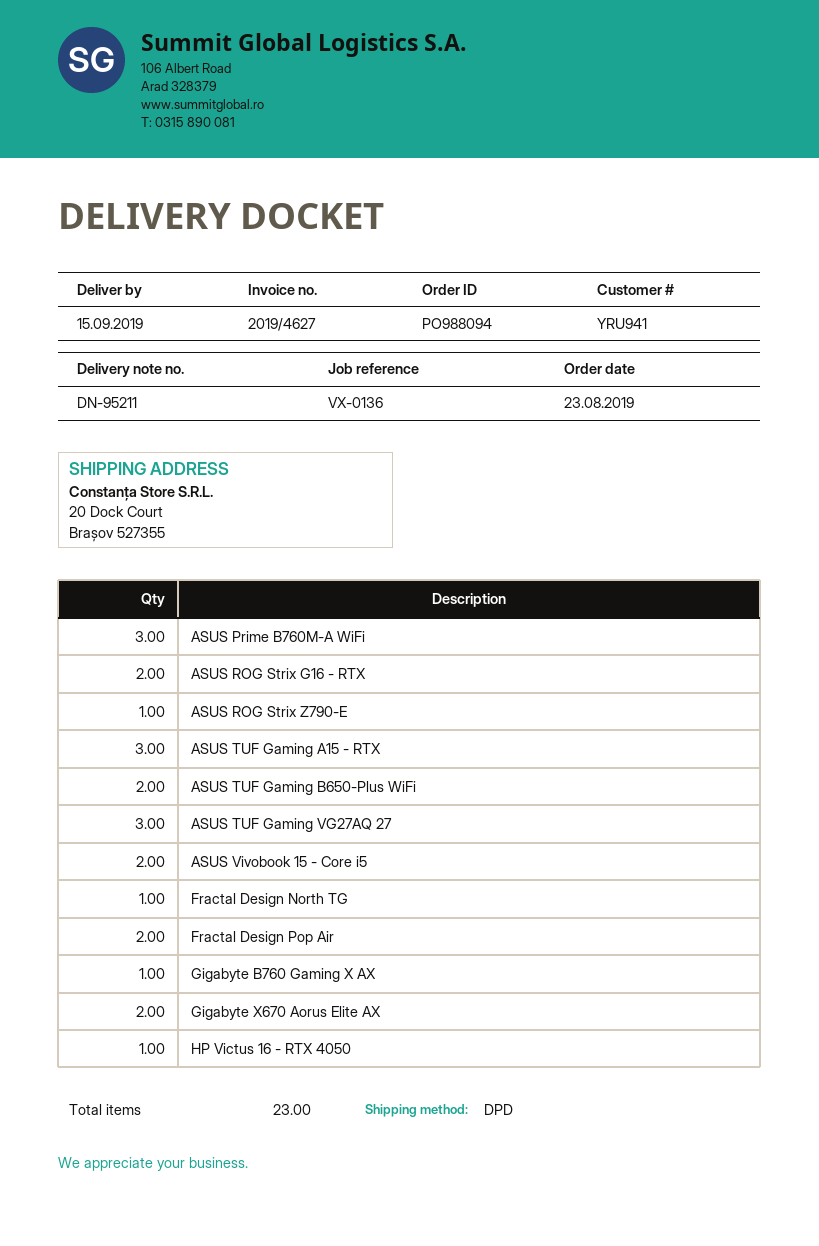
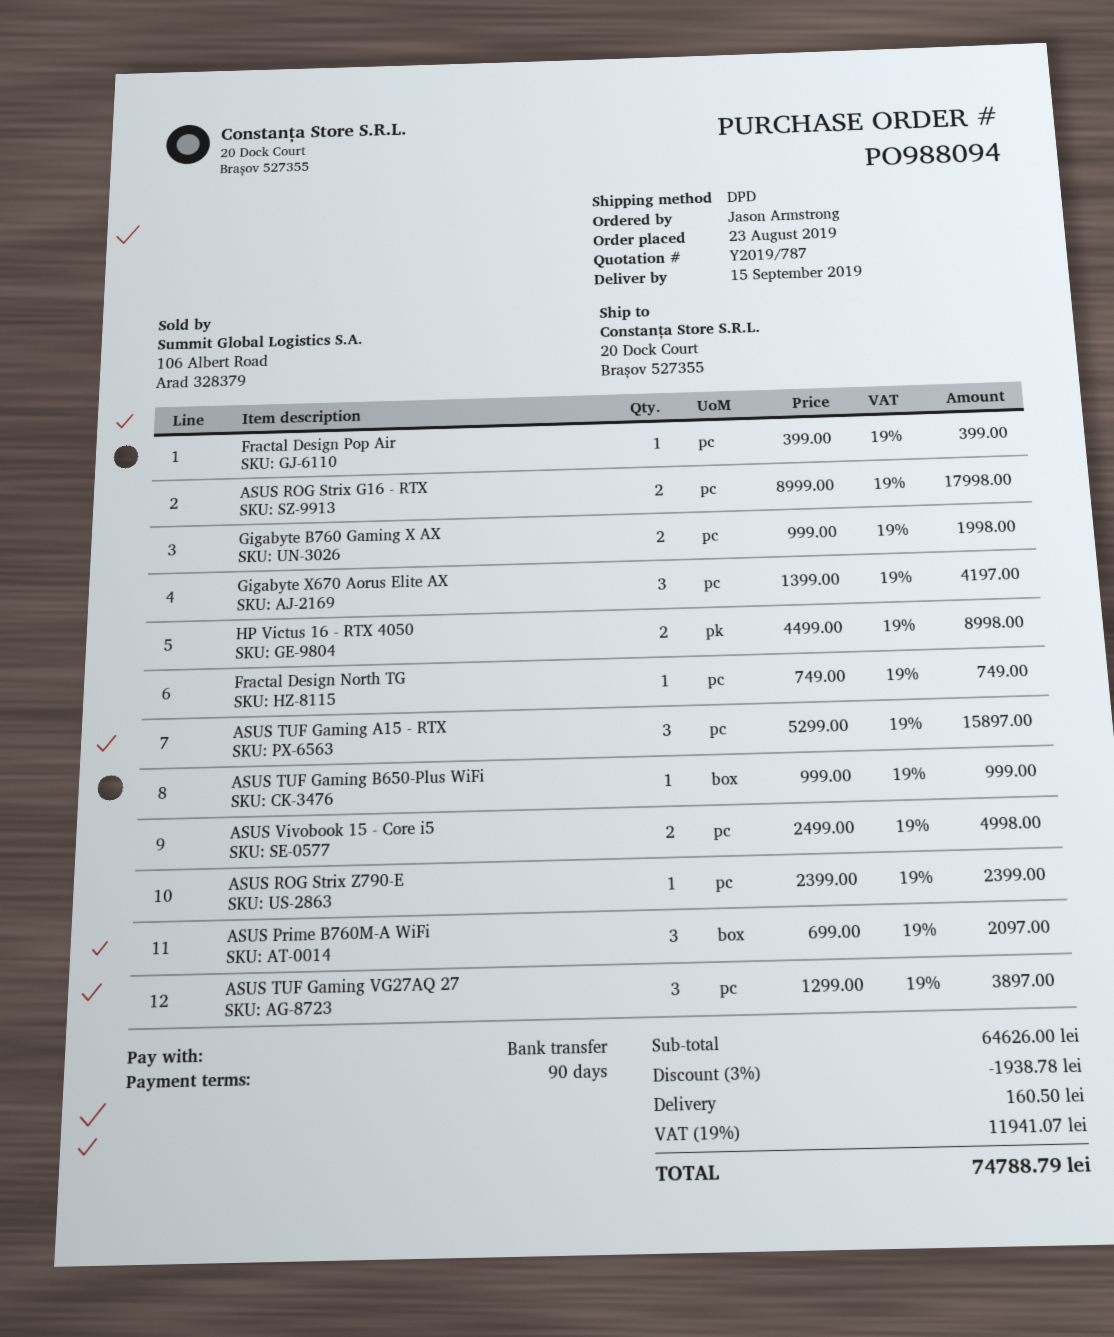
ASUS TUF Gaming B650-Plus WiFi: 2 -> 1
Fractal Design Pop Air: 2 -> 1
Gigabyte B760 Gaming X AX: 1 -> 2
Gigabyte X670 Aorus Elite AX: 2 -> 3
HP Victus 16 - RTX 4050: 1 -> 2

